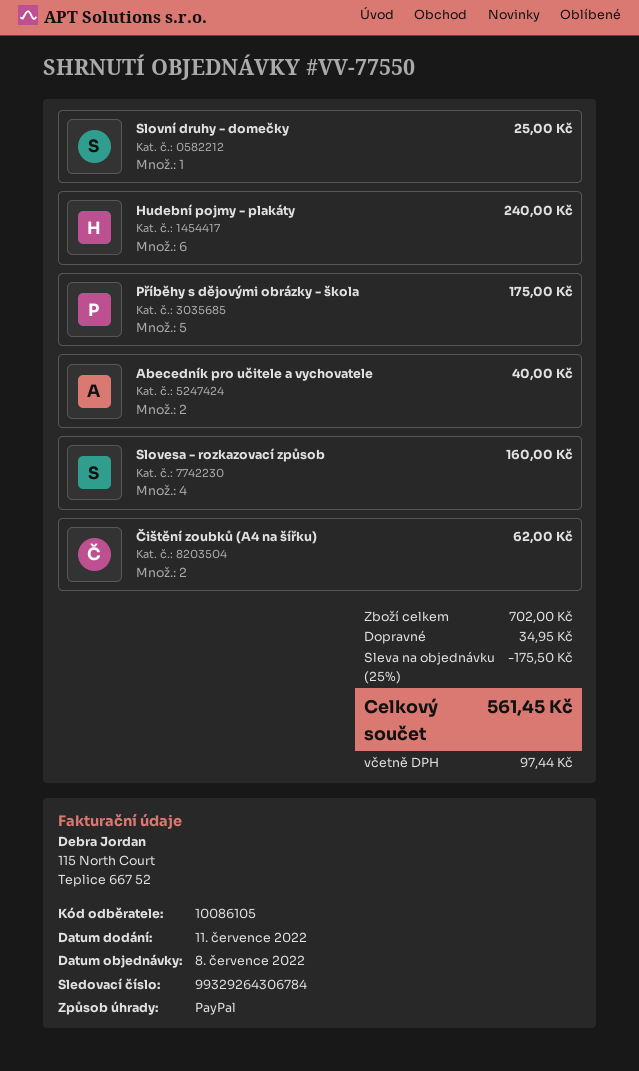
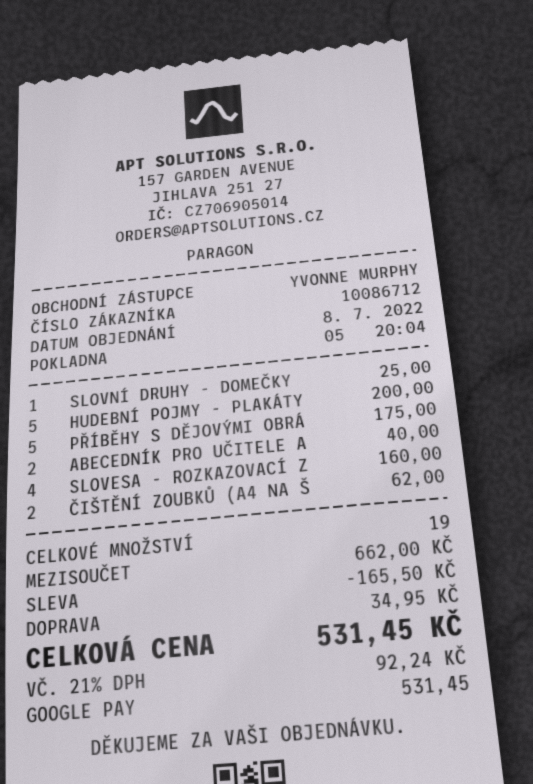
customer number: 10086105 -> 10086712
payment method: PayPal -> Google Pay
Hudební pojmy - plakáty: 6 for 240.00 -> 5 for 200.00
subtotal: 702.00 -> 662.00
discount: 175.50 -> 165.50
tax: 97.44 -> 92.24
total: 561.45 -> 531.45

